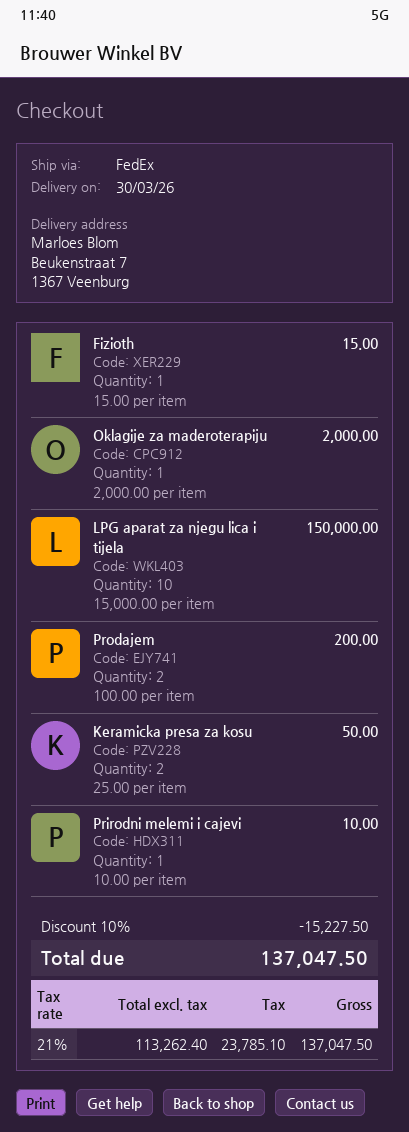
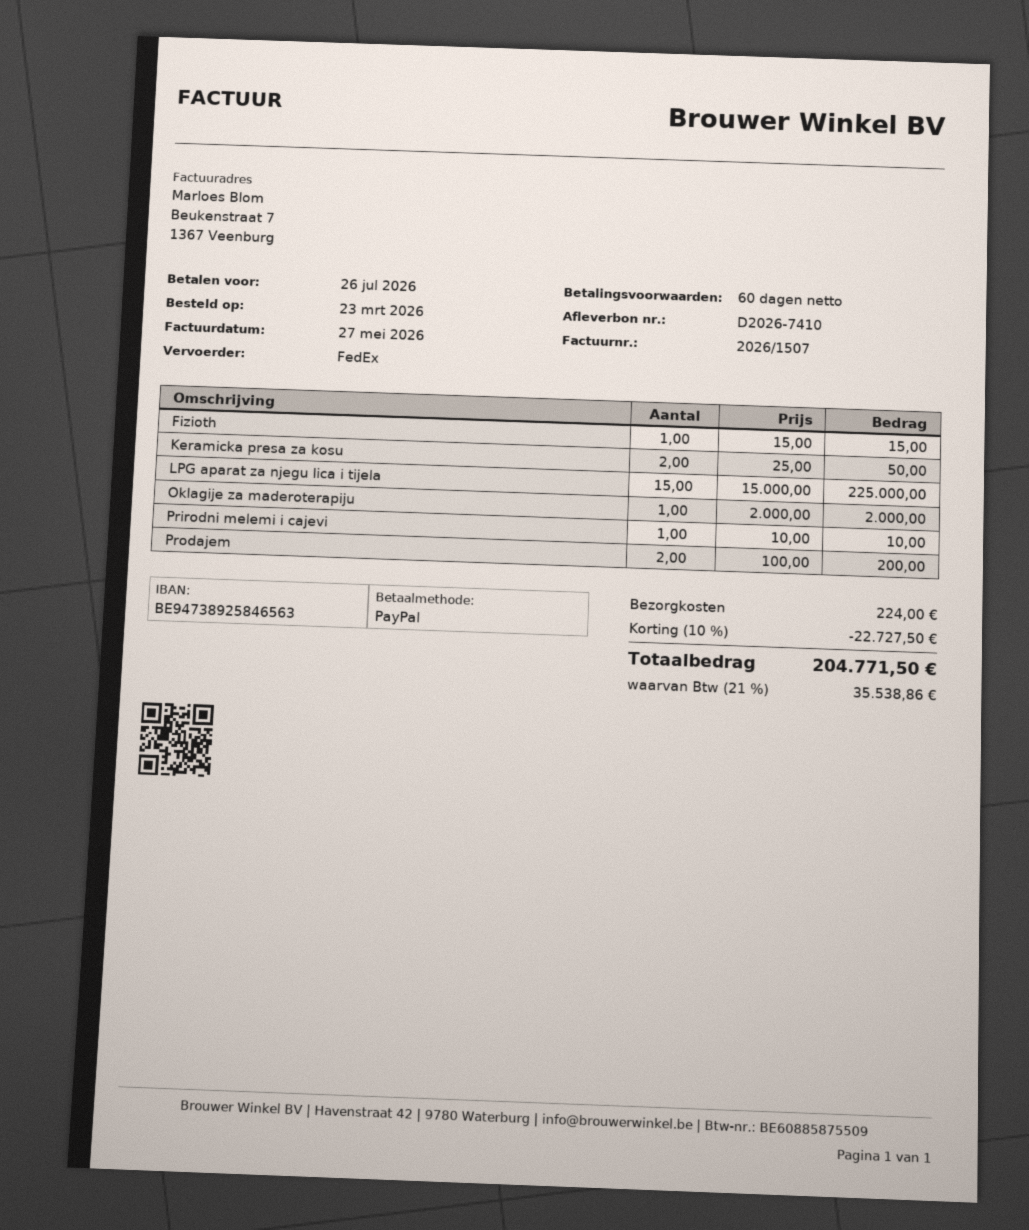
LPG aparat za njegu lica i tijela: 10 x 15000.00 = 150000.00 -> 15 x 15000.00 = 225000.00
discount: 10% = 15227.50 -> 10% = 22727.50
shipping: none -> 224.00
tax: 21% = 23785.10 -> 21% = 35538.86
total: 137047.50 -> 204771.50

